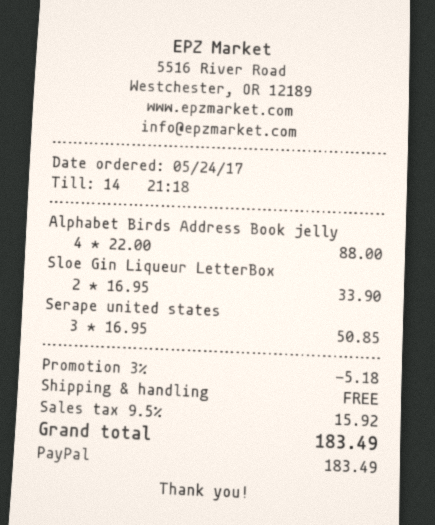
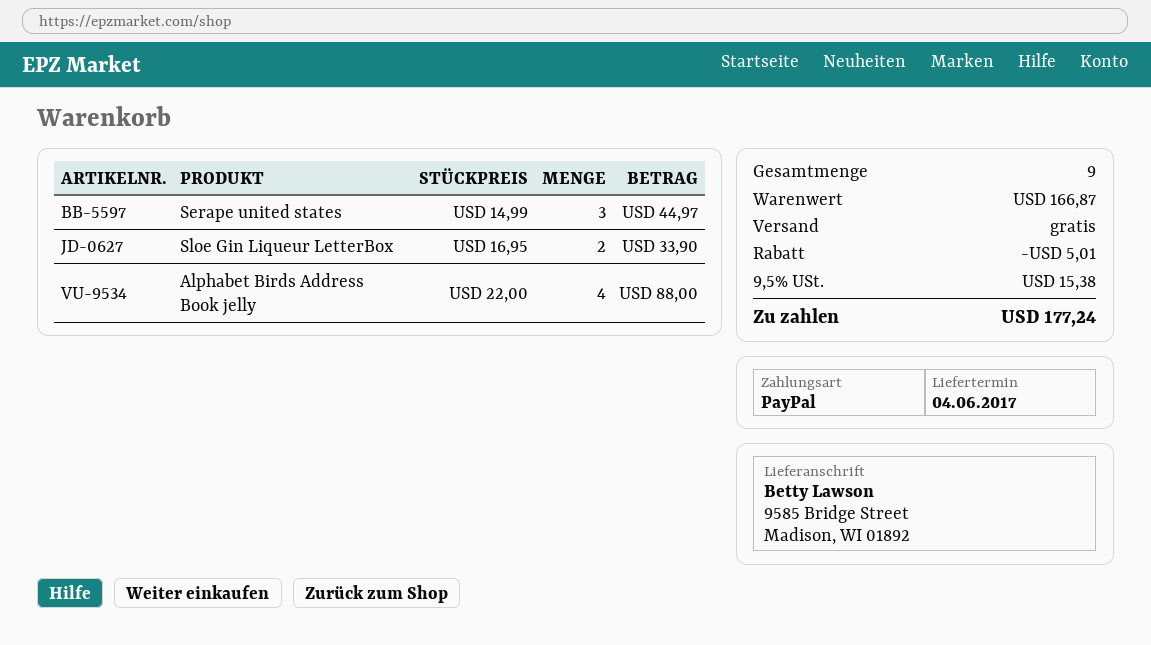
Serape united states: 3 x 16.95 = 50.85 -> 3 x 14.99 = 44.97
discount: 5.18 -> 5.01
tax: 9.5% = 15.92 -> 9.5% = 15.38
total: 183.49 -> 177.24

